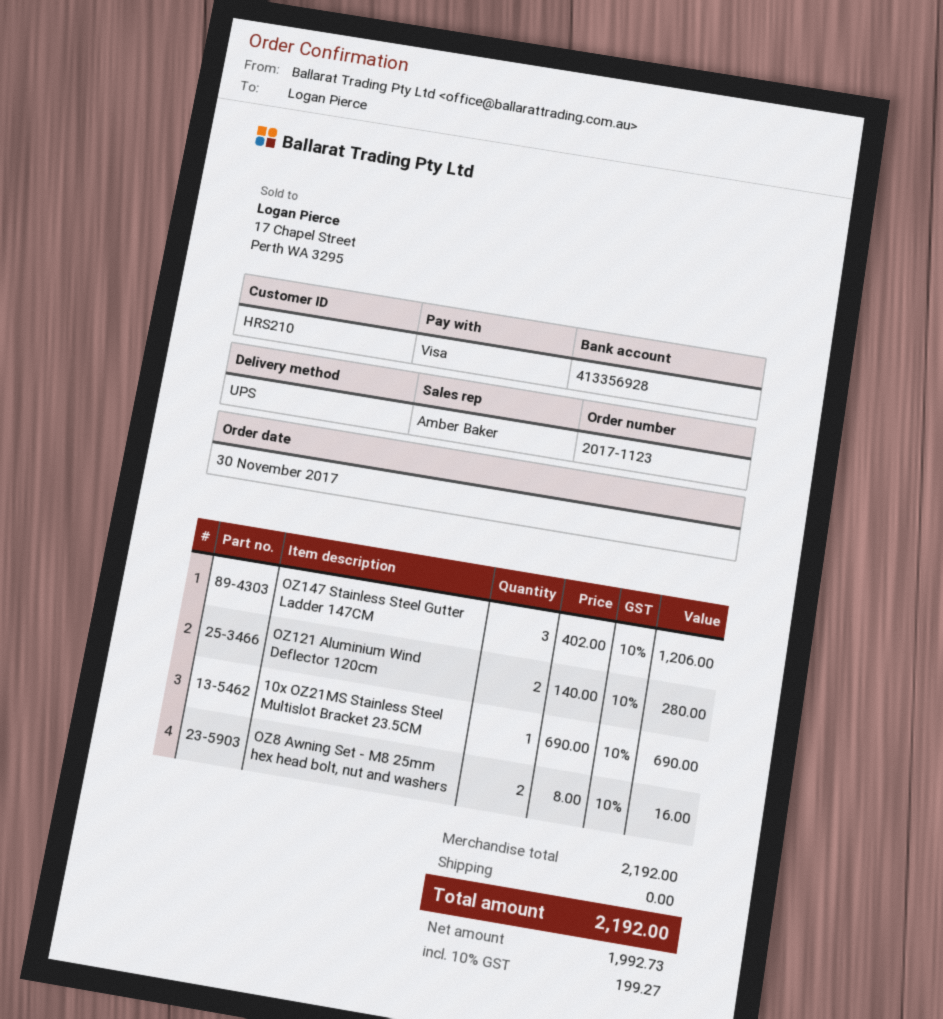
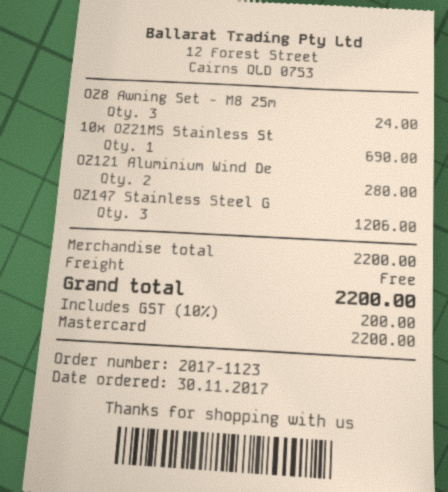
payment method: Visa -> Mastercard
OZ8 Awning Set - M8 25mm hex head bolt, nut and washers: 2 for 16.00 -> 3 for 24.00
subtotal: 2192.00 -> 2200.00
tax: 10% = 199.27 -> 10% = 200.00
total: 2192.00 -> 2200.00

